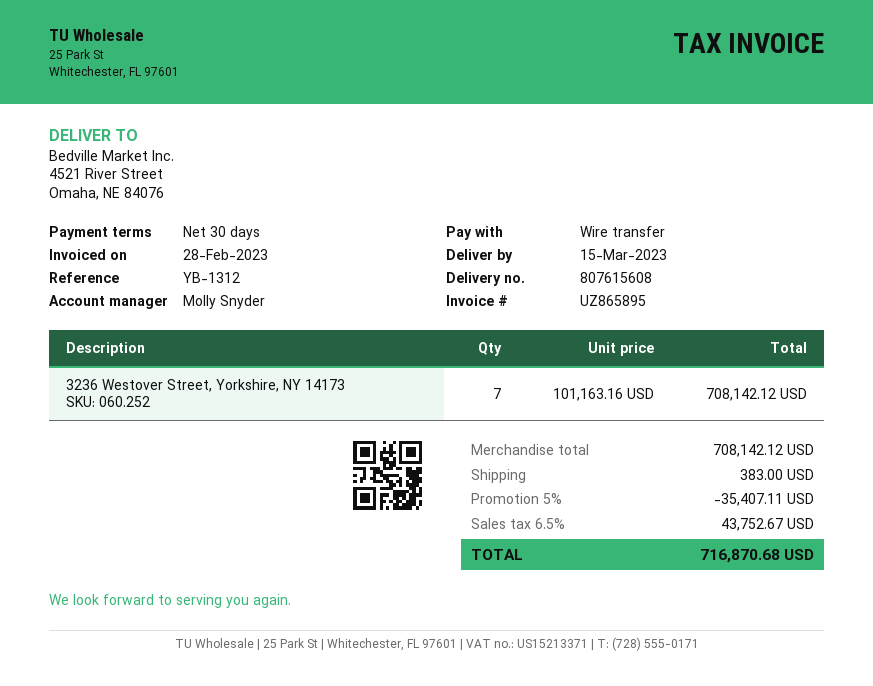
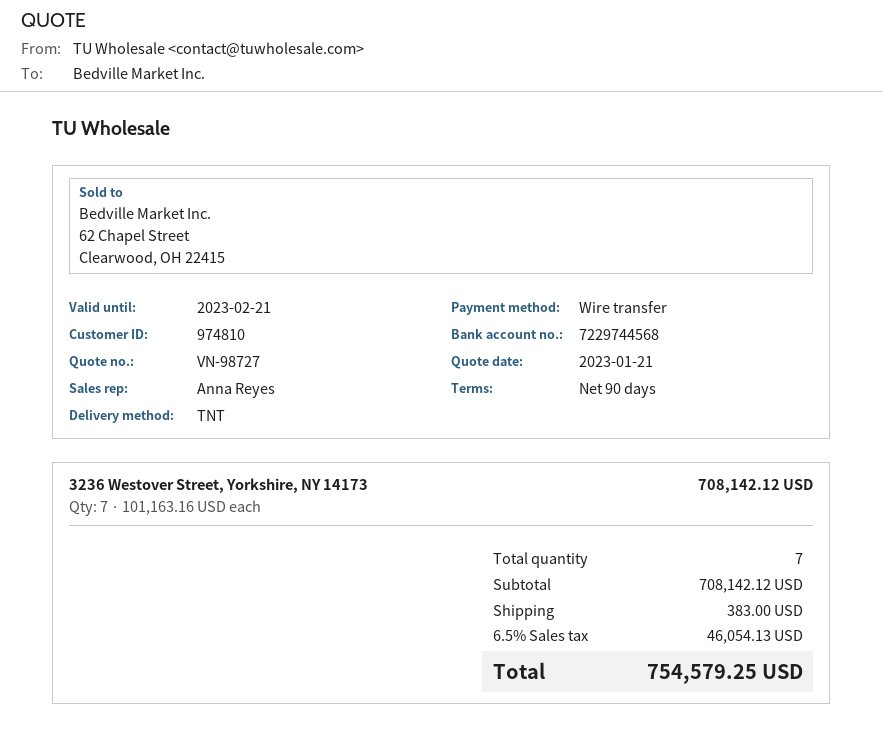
payment terms: 30 days -> 90 days
sales rep: Molly Snyder -> Anna Reyes
discount: 5% = 35407.11 -> none
tax: 6.5% = 43752.67 -> 6.5% = 46054.13
total: 716870.68 -> 754579.25

